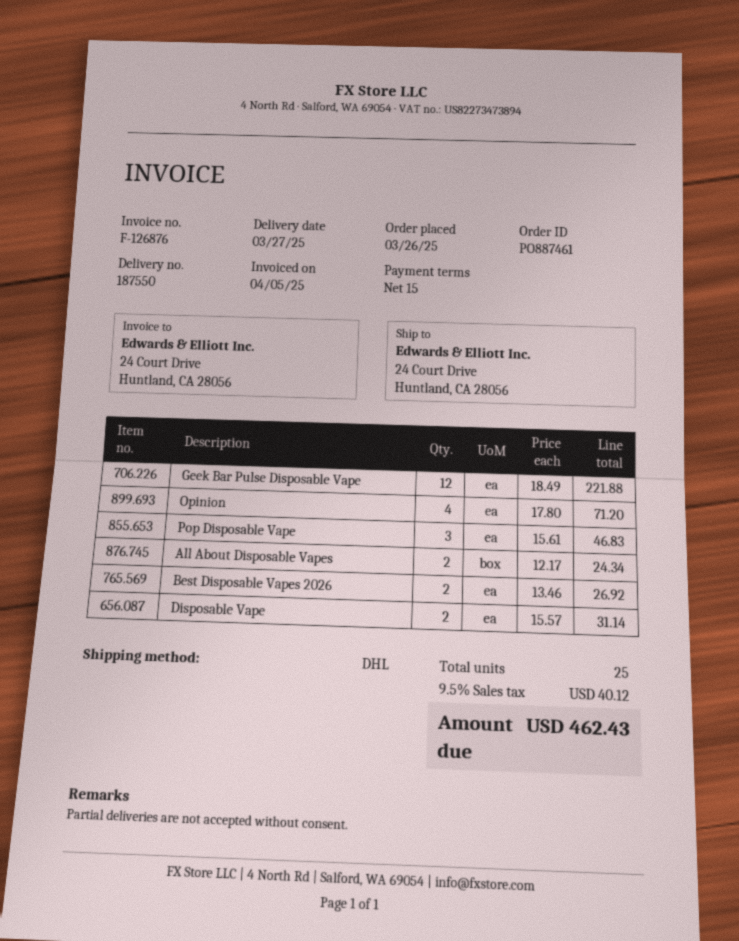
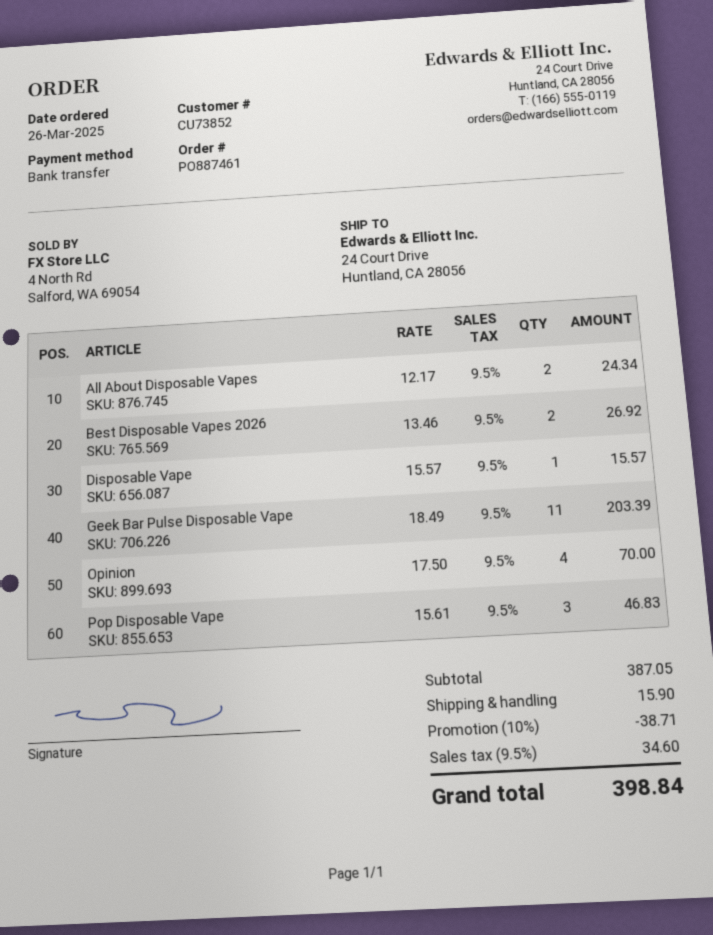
Geek Bar Pulse Disposable Vape: 12 x 18.49 = 221.88 -> 11 x 18.49 = 203.39
Opinion: 4 x 17.80 = 71.20 -> 4 x 17.50 = 70.00
Disposable Vape: 2 x 15.57 = 31.14 -> 1 x 15.57 = 15.57
discount: none -> 10% = 38.71
shipping: none -> 15.90
tax: 9.5% = 40.12 -> 9.5% = 34.60
total: 462.43 -> 398.84

